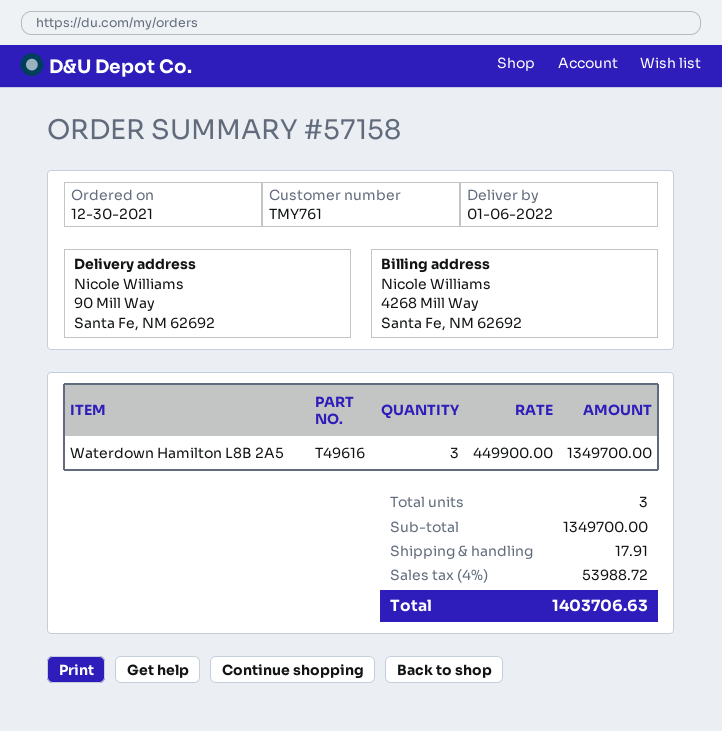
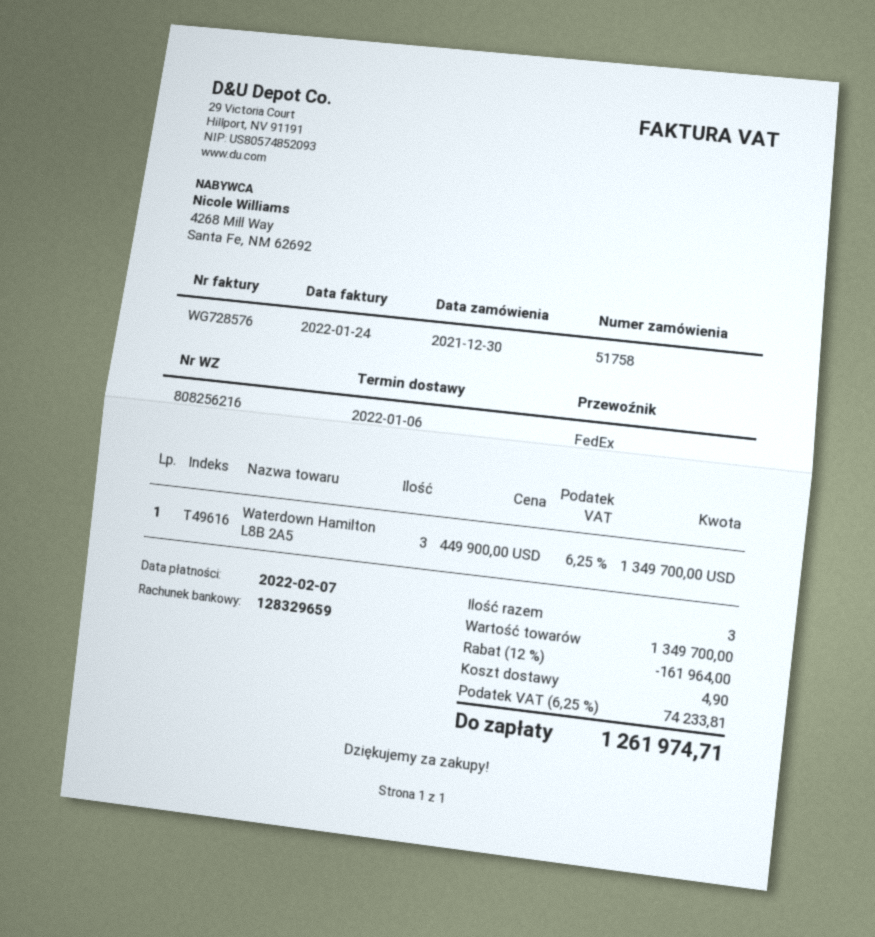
order number: 57158 -> 51758
discount: none -> 12% = 161964.00
shipping: 17.91 -> 4.90
tax: 4% = 53988.72 -> 6.25% = 74233.81
total: 1403706.63 -> 1261974.71

